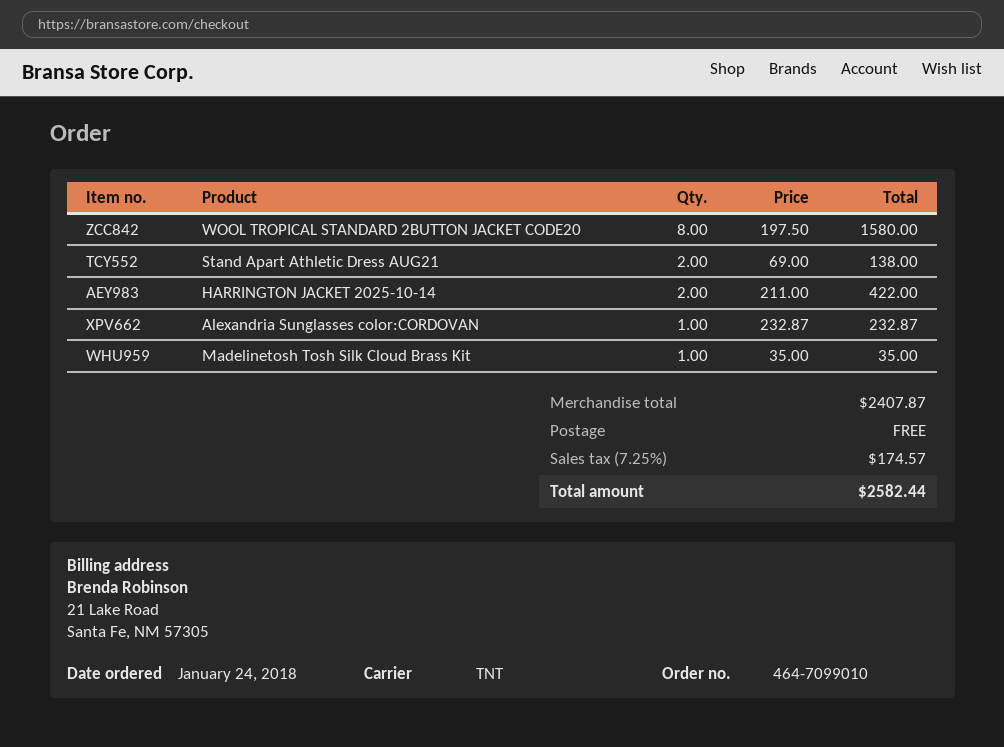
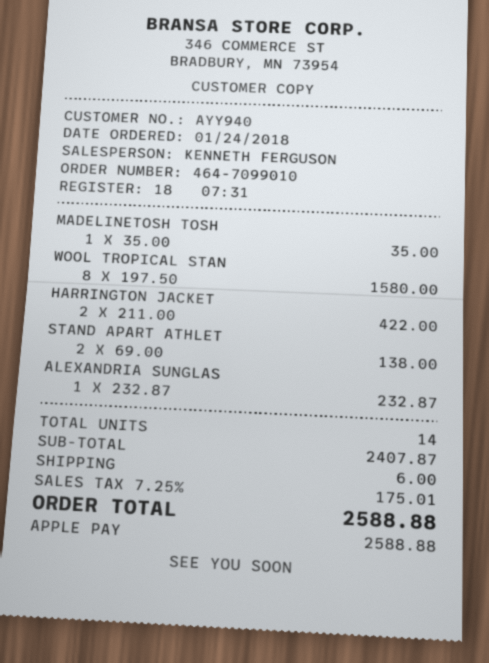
shipping: 0.00 -> 6.00
tax: 7.25% = 174.57 -> 7.25% = 175.01
total: 2582.44 -> 2588.88

